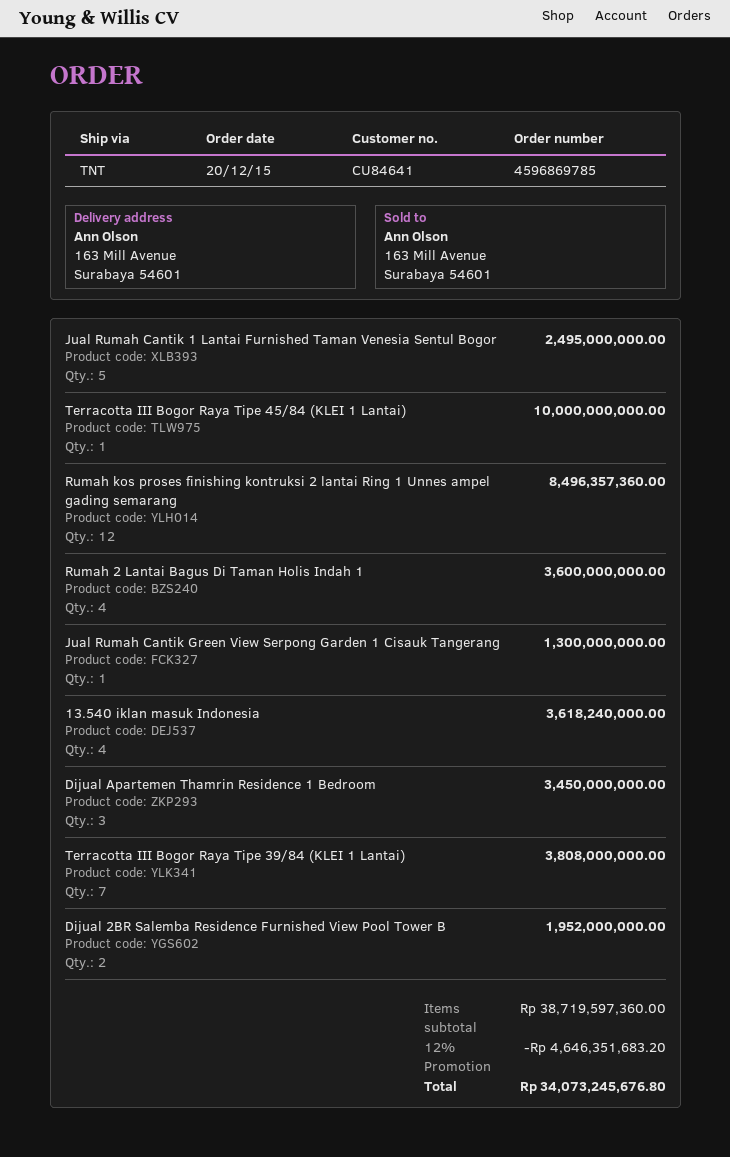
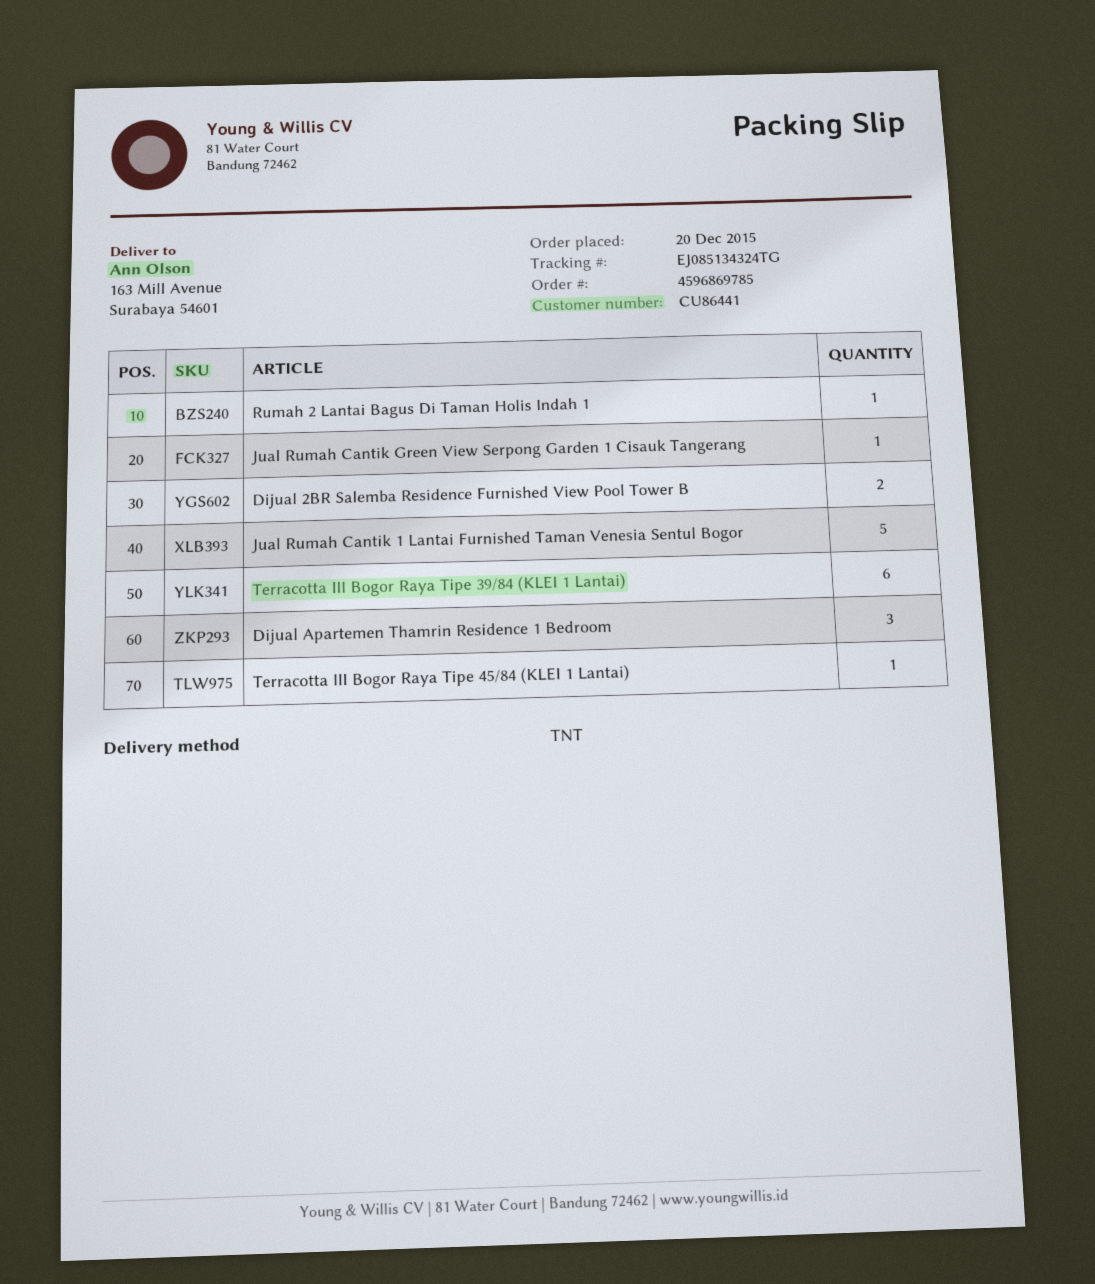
customer number: CU84641 -> CU86441
Rumah kos proses finishing kontruksi 2 lantai Ring 1 Unnes ampel gading semarang: 12 -> none
Rumah 2 Lantai Bagus Di Taman Holis Indah 1: 4 -> 1
13.540 iklan masuk Indonesia: 4 -> none
Terracotta III Bogor Raya Tipe 39/84 (KLEI 1 Lantai): 7 -> 6

